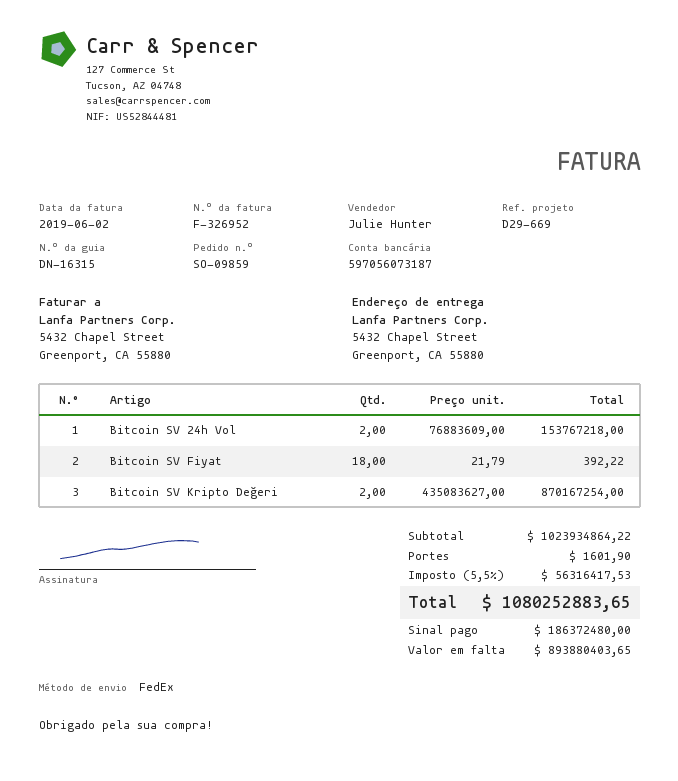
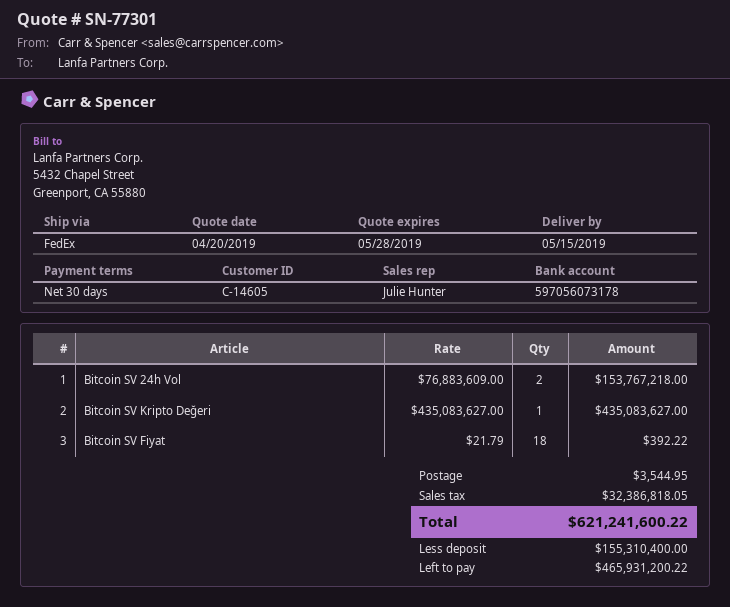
bank account: 597056073187 -> 597056073178
Bitcoin SV Kripto Değeri: 2 x 435083627.00 = 870167254.00 -> 1 x 435083627.00 = 435083627.00
shipping: 1601.90 -> 3544.95
tax: 56316417.53 -> 32386818.05
total: 1080252883.65 -> 621241600.22
deposit: 186372480.00 -> 155310400.00
balance: 893880403.65 -> 465931200.22

